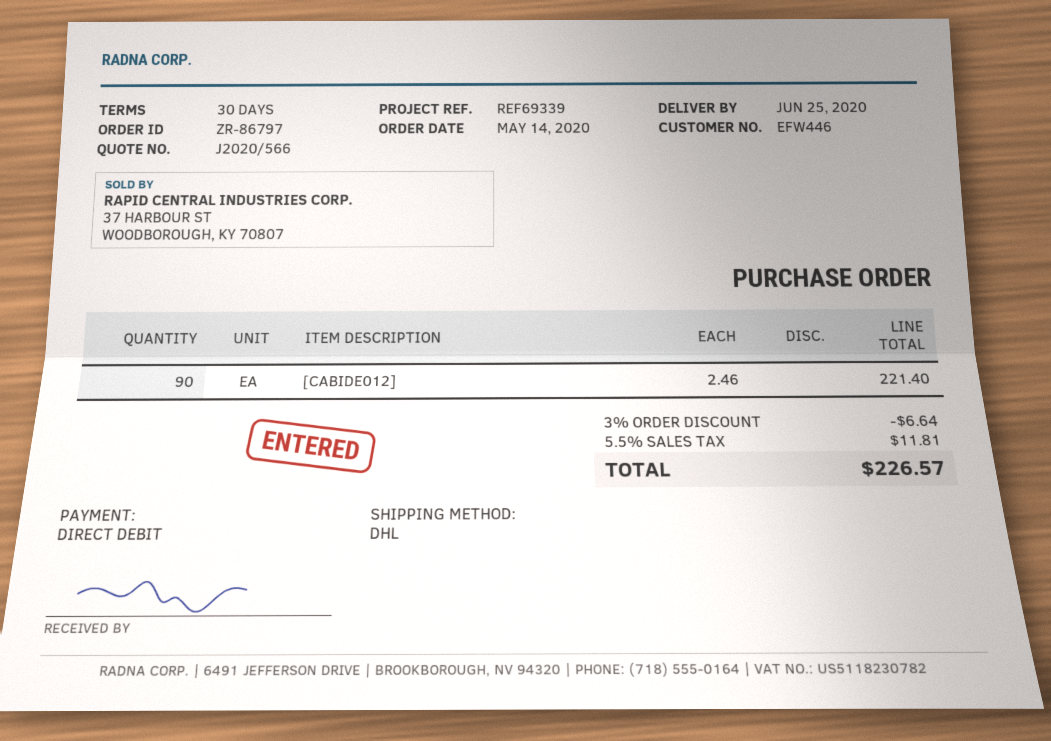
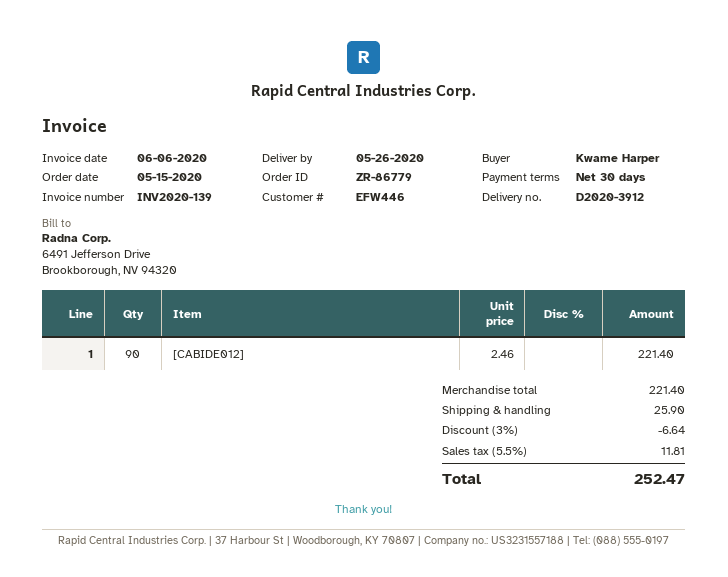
order number: ZR-86797 -> ZR-86779
order date: 2020-05-14 -> 2020-05-15
delivery date: 2020-06-25 -> 2020-05-26
shipping: none -> 25.90
total: 226.57 -> 252.47

